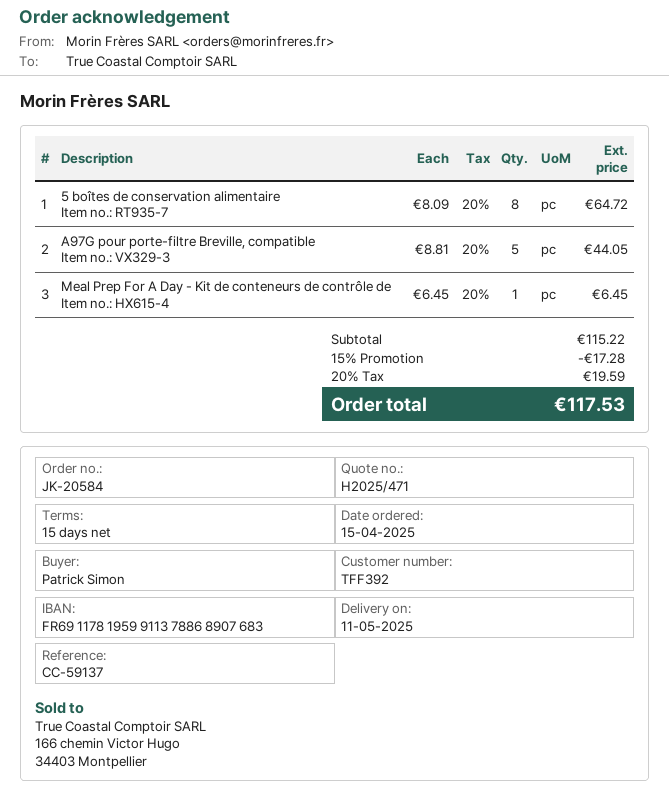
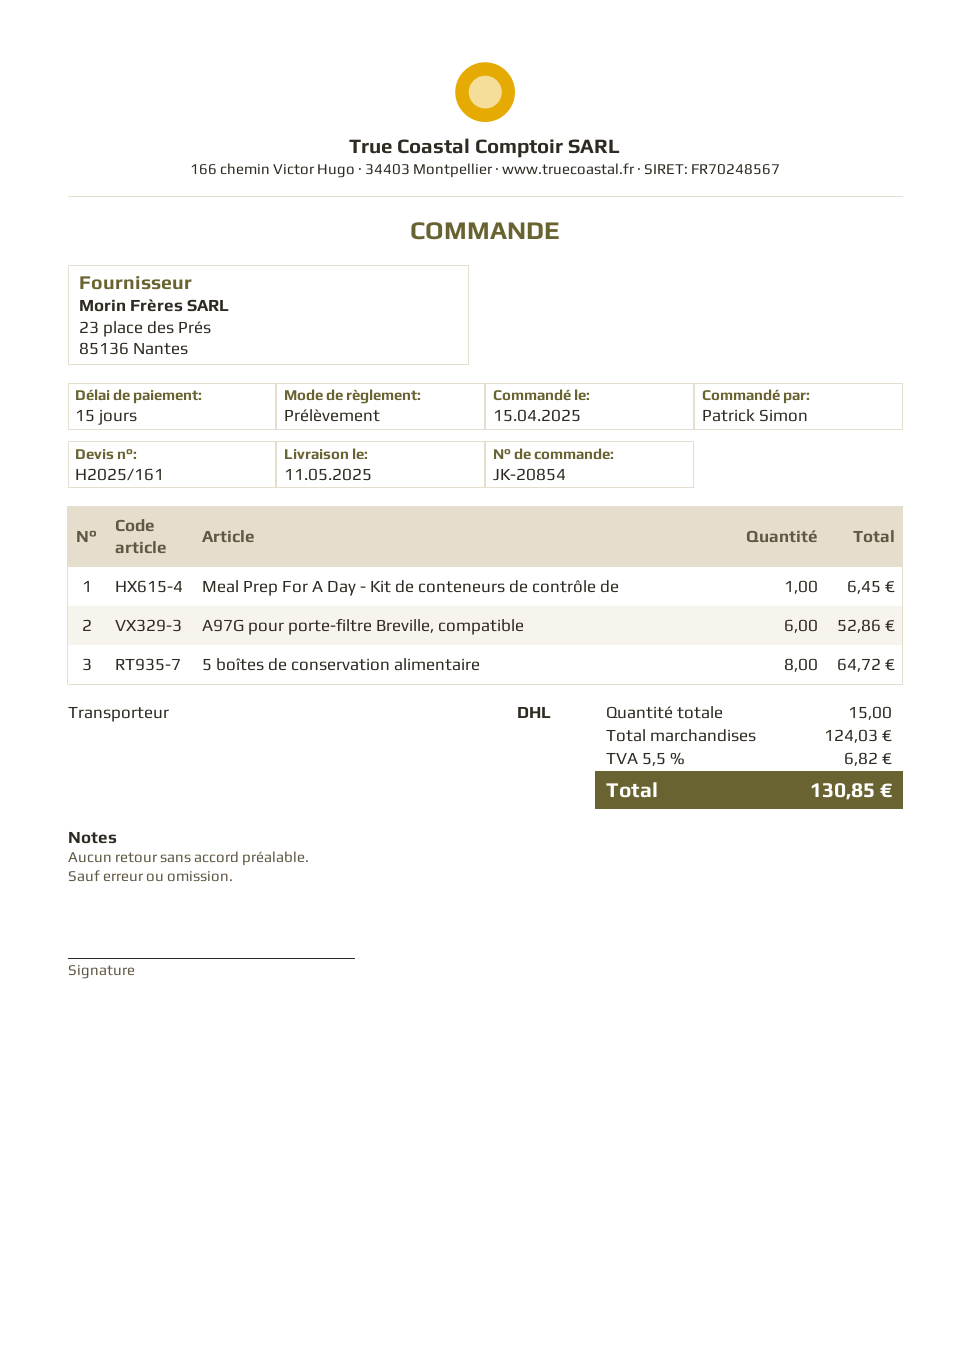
quote number: H2025/471 -> H2025/161
order number: JK-20584 -> JK-20854
A97G pour porte-filtre Breville, compatible: 5 for 44.05 -> 6 for 52.86
subtotal: 115.22 -> 124.03
discount: 15% = 17.28 -> none
tax: 20% = 19.59 -> 5.5% = 6.82
total: 117.53 -> 130.85

